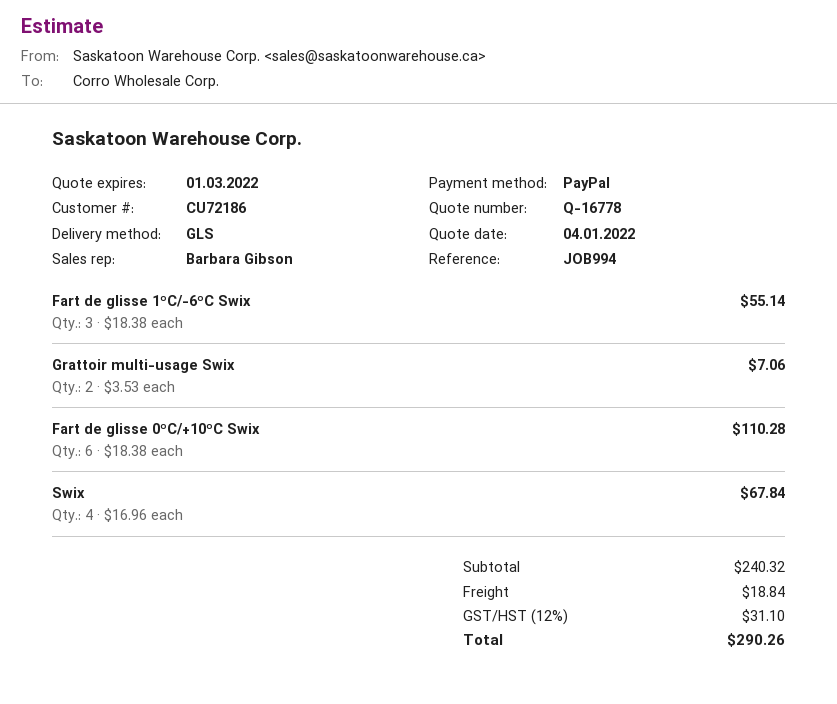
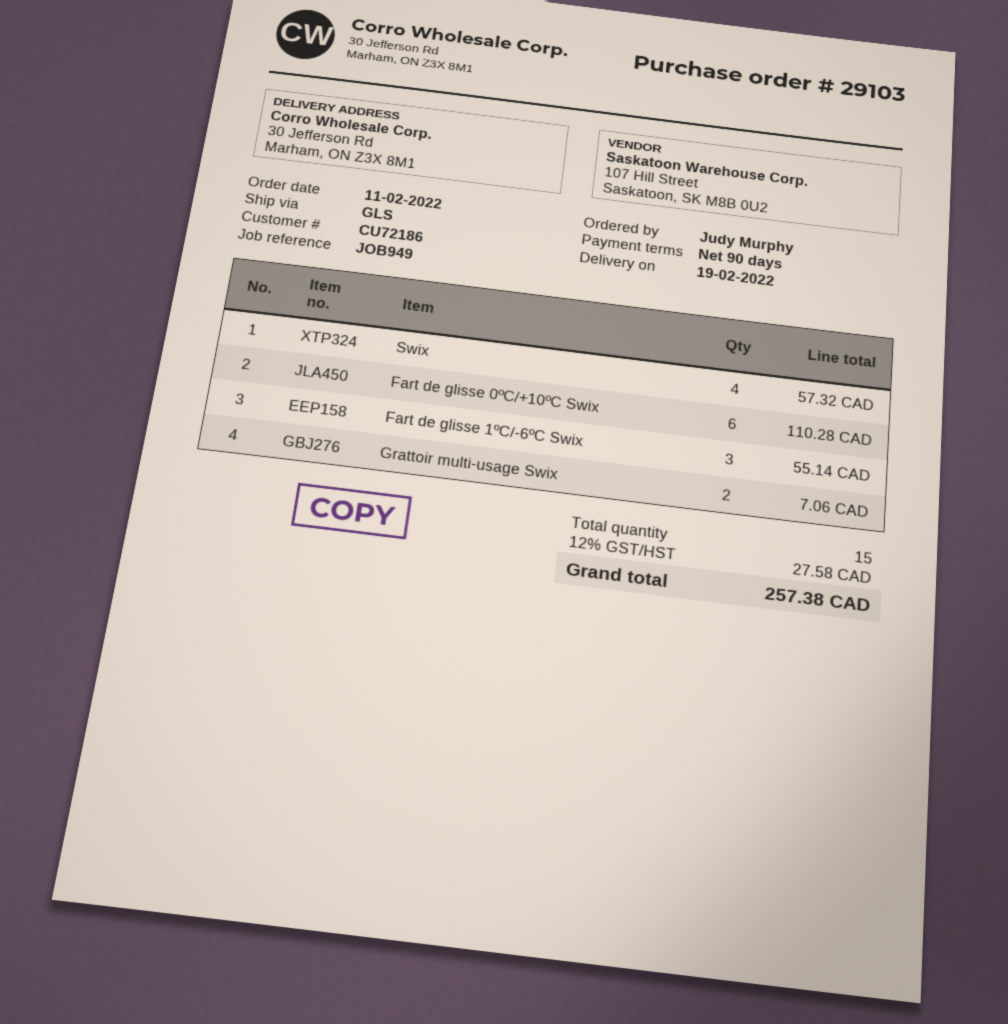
reference: JOB994 -> JOB949
Swix: 4 for 67.84 -> 4 for 57.32
shipping: 18.84 -> none
tax: 12% = 31.10 -> 12% = 27.58
total: 290.26 -> 257.38

